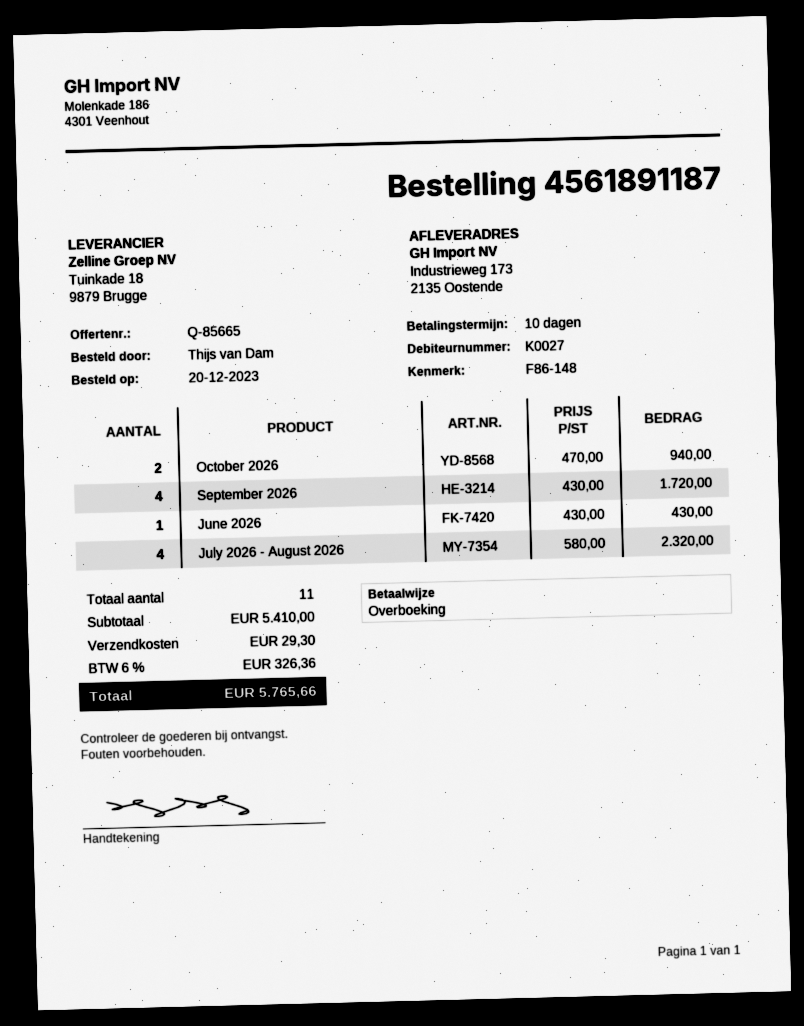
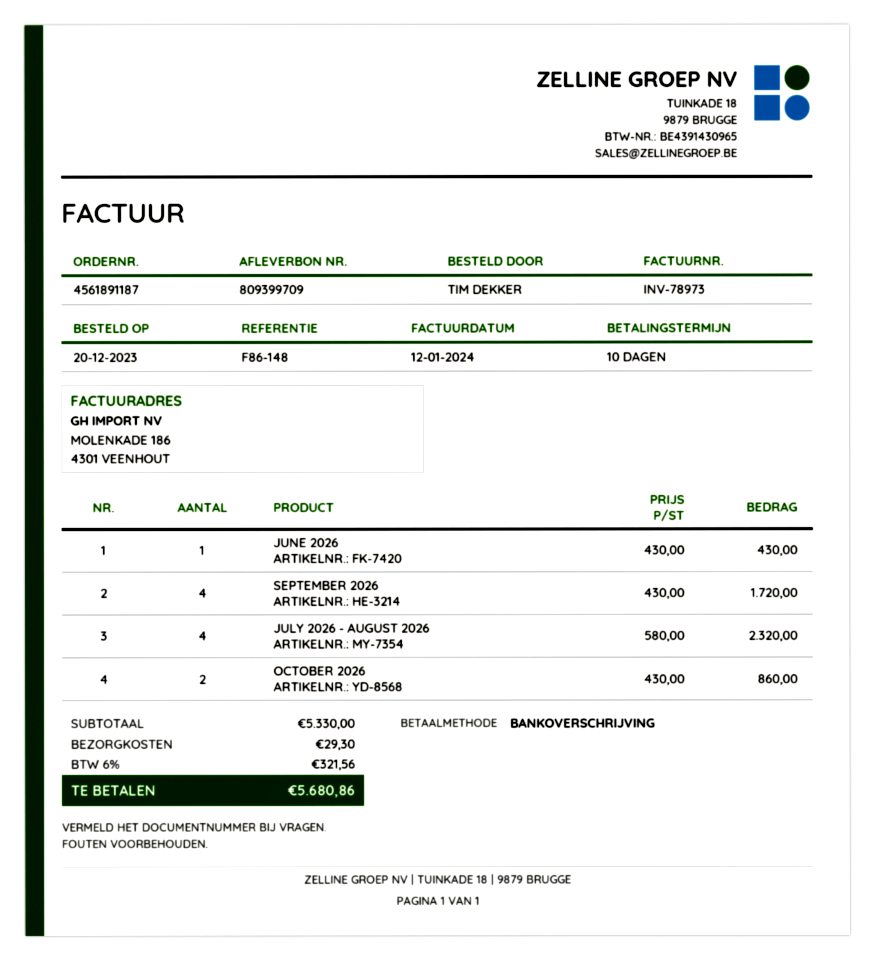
ordered by: Thijs van Dam -> TIM DEKKER
October 2026: 2 x 470.00 = 940.00 -> 2 x 430.00 = 860.00
subtotal: 5410.00 -> 5330.00
tax: 6% = 326.36 -> 6% = 321.56
total: 5765.66 -> 5680.86

